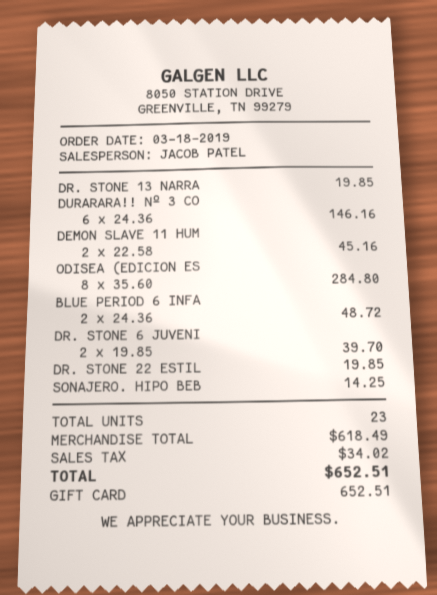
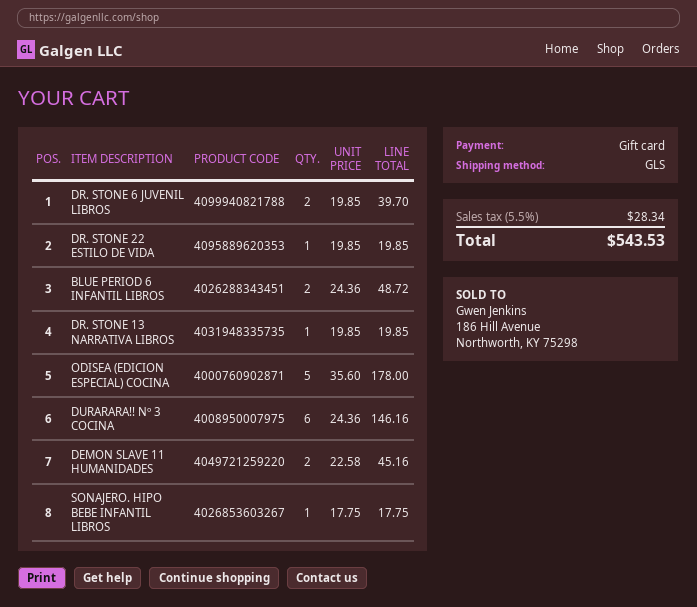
ODISEA (EDICION ES: 8 x 35.60 = 284.80 -> 5 x 35.60 = 178.00
SONAJERO. HIPO BEB: 1 x 14.25 = 14.25 -> 1 x 17.75 = 17.75
tax: 34.02 -> 28.34
total: 652.51 -> 543.53

